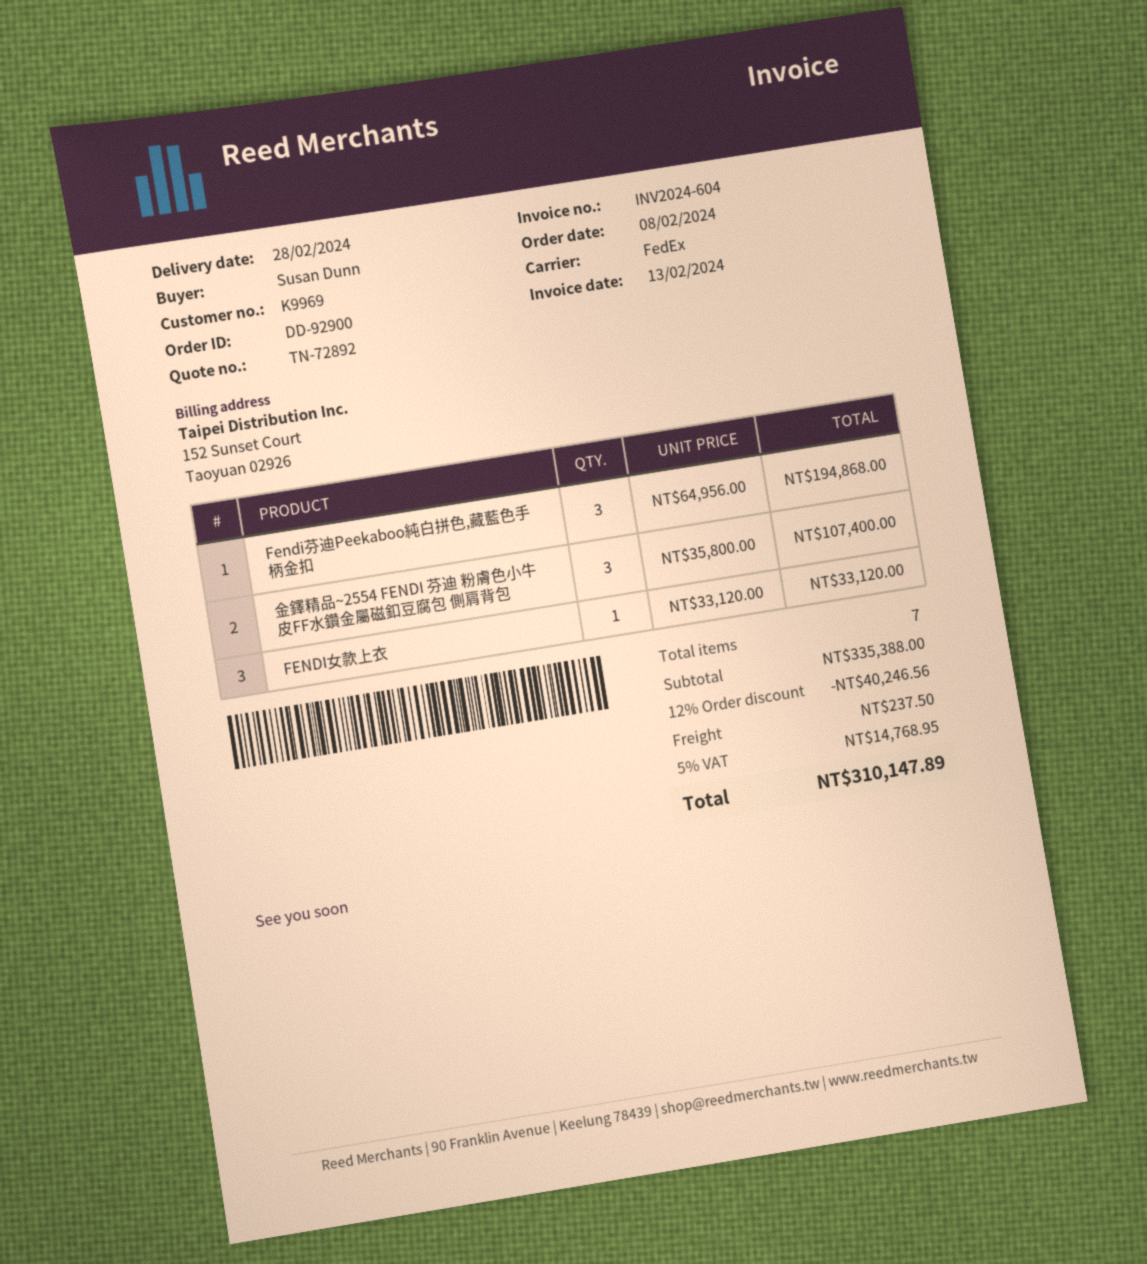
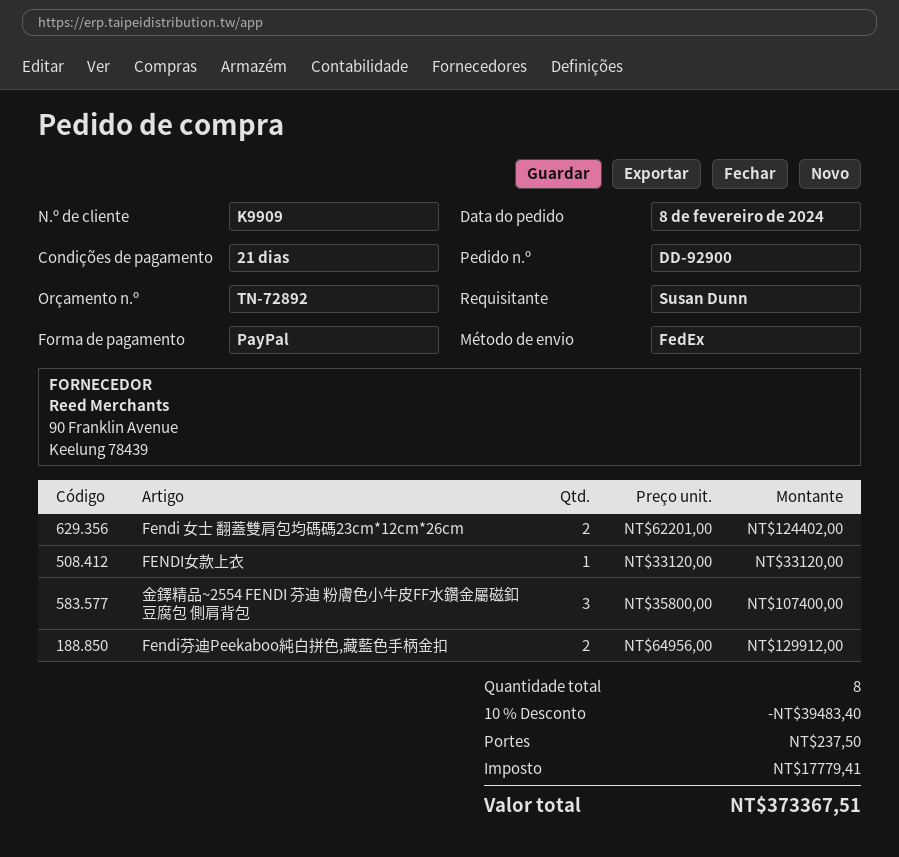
customer number: K9969 -> K9909
Fendi芬迪Peekaboo純白拼色,藏藍色手柄金扣: 3 x 64956.00 = 194868.00 -> 2 x 64956.00 = 129912.00
Fendi 女士 翻蓋雙肩包均碼碼23cm*12cm*26cm: none -> 2 x 62201.00 = 124402.00
total quantity: 7 -> 8
discount: 12% = 40246.56 -> 10% = 39483.40
tax: 14768.95 -> 17779.41
total: 310147.89 -> 373367.51

